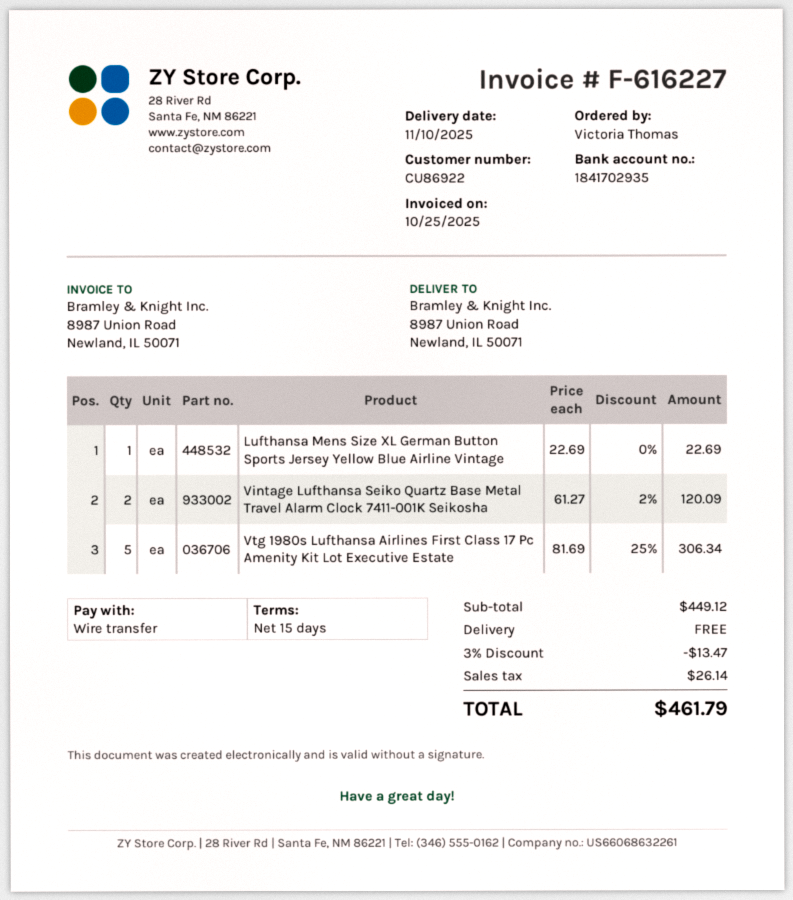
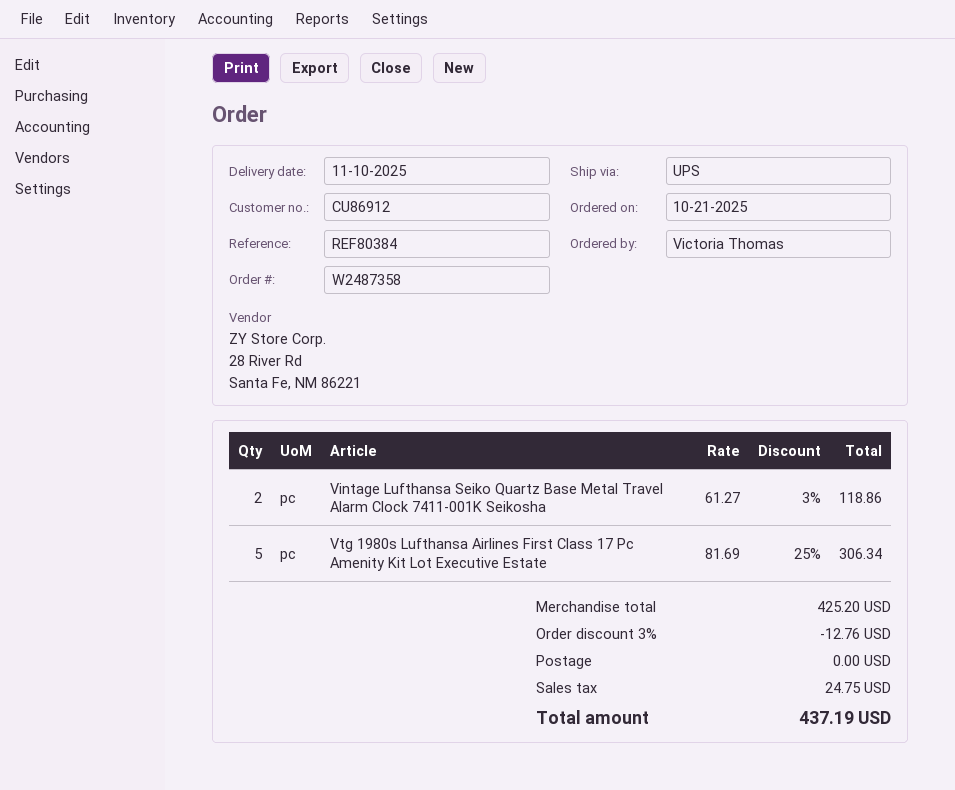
customer number: CU86922 -> CU86912
Lufthansa Mens Size XL German Button Sports Jersey Yellow Blue Airline Vintage: 1 x 22.69 = 22.69 -> none
Vintage Lufthansa Seiko Quartz Base Metal Travel Alarm Clock 7411-001K Seikosha: 2 x 61.27 - 2% = 120.09 -> 2 x 61.27 - 3% = 118.86
subtotal: 449.12 -> 425.20
discount: 3% = 13.47 -> 3% = 12.76
tax: 26.14 -> 24.75
total: 461.79 -> 437.19

